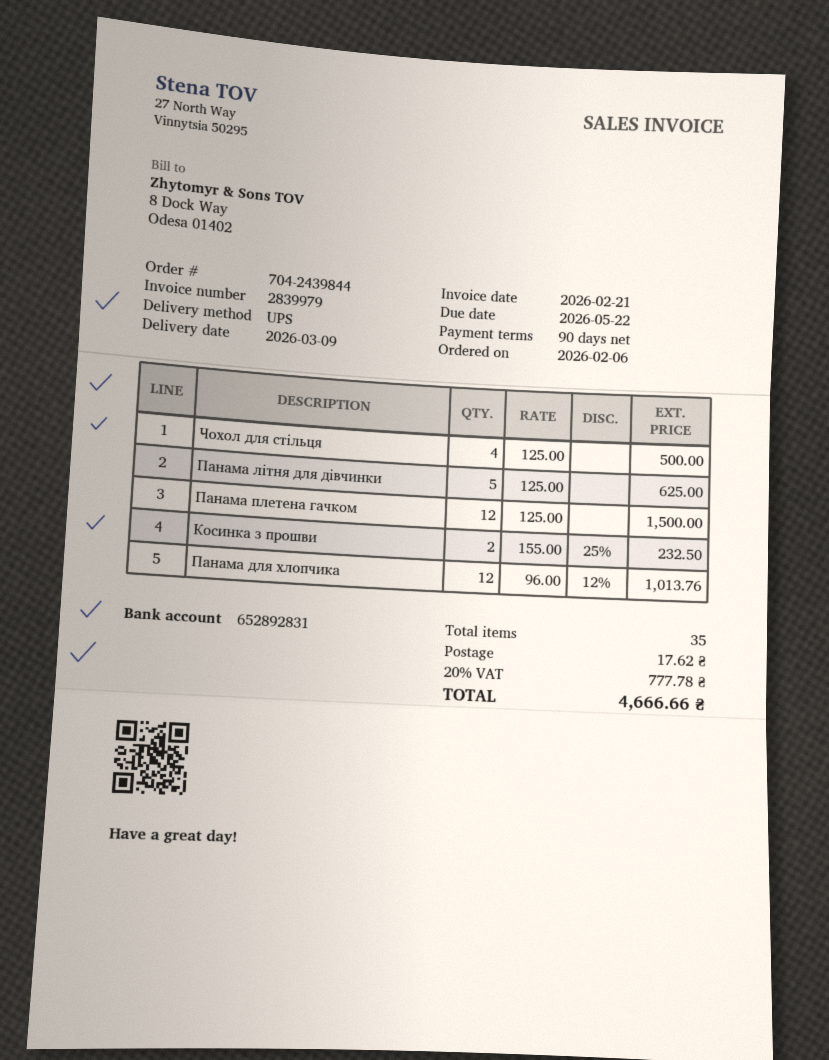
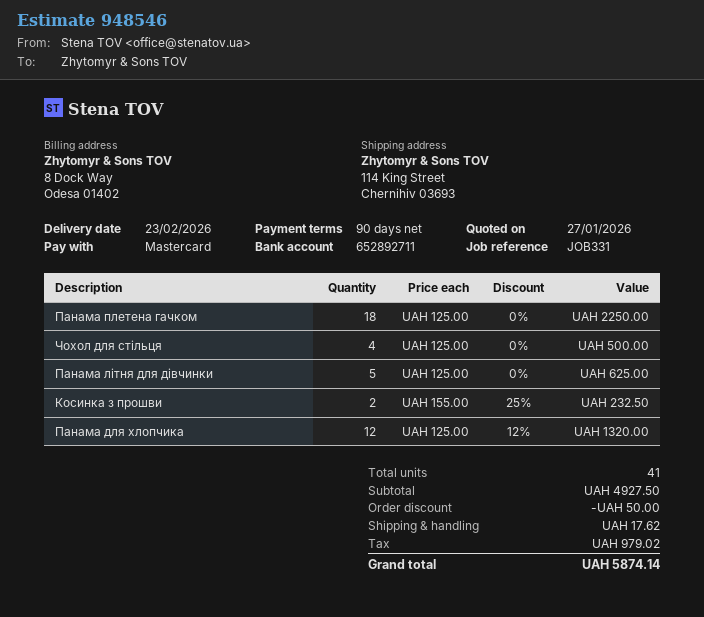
delivery date: 2026-03-09 -> 2026-02-23
bank account: 652892831 -> 652892711
Панама плетена гачком: 12 x 125.00 = 1500.00 -> 18 x 125.00 = 2250.00
Панама для хлопчика: 12 x 96.00 - 12% = 1013.76 -> 12 x 125.00 - 12% = 1320.00
total quantity: 35 -> 41
discount: none -> 50.00
tax: 777.78 -> 979.02
total: 4666.66 -> 5874.14

